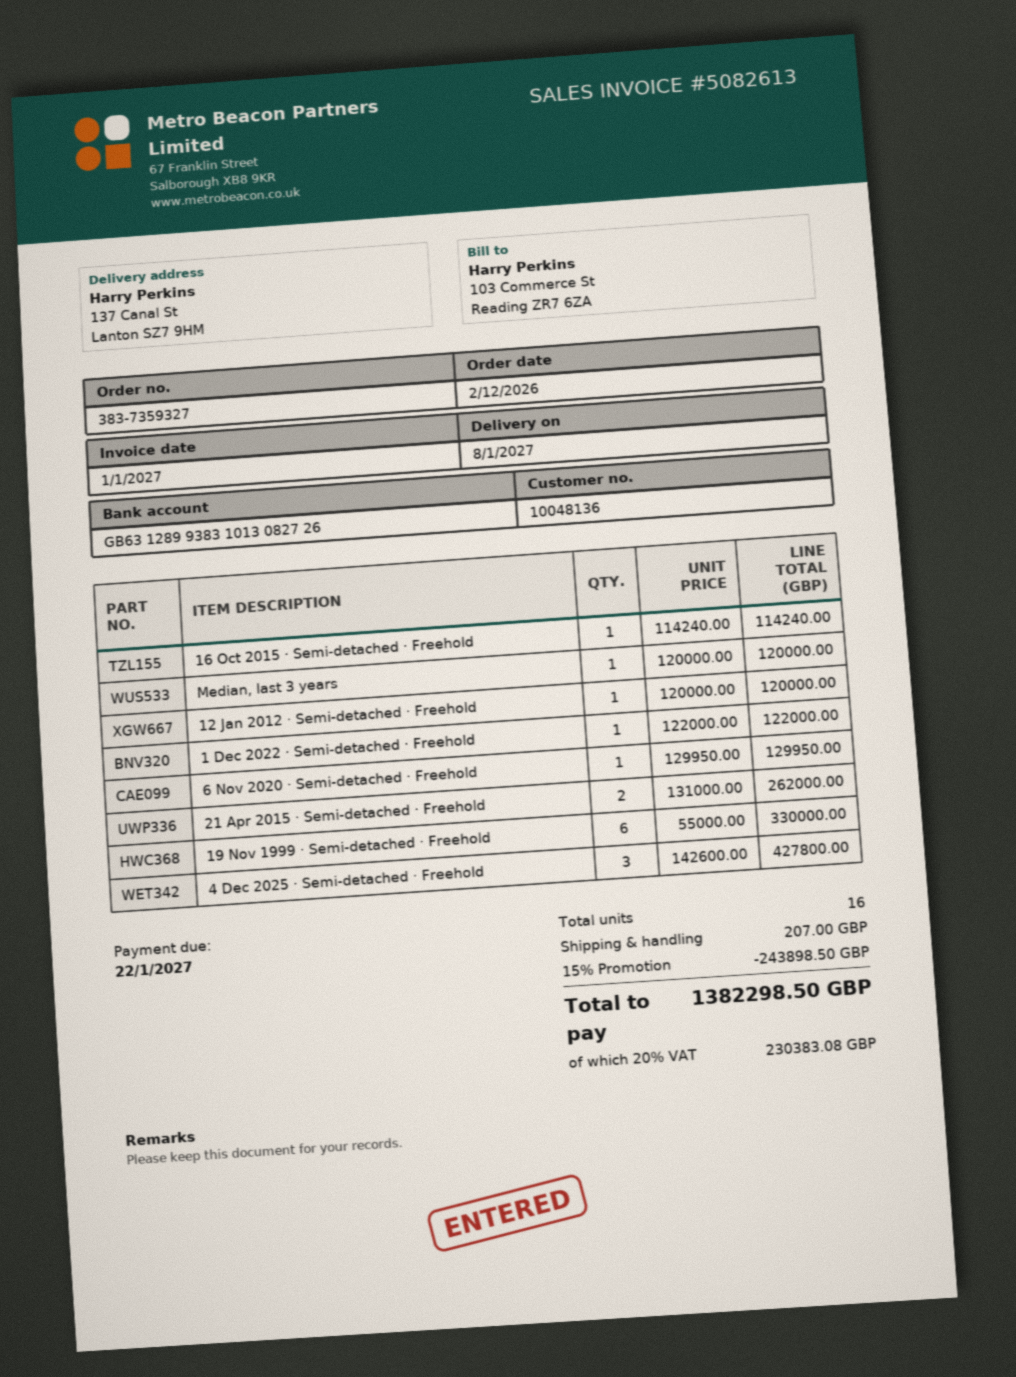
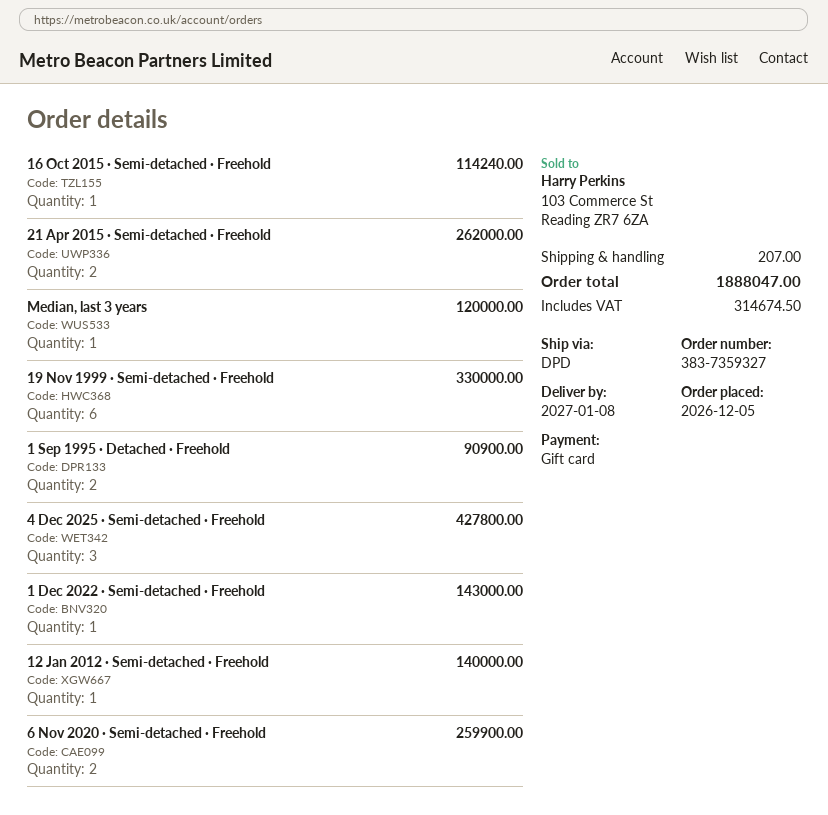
order date: 2026-12-02 -> 2026-12-05
12 Jan 2012 · Semi-detached · Freehold: 1 for 120000.00 -> 1 for 140000.00
1 Dec 2022 · Semi-detached · Freehold: 1 for 122000.00 -> 1 for 143000.00
6 Nov 2020 · Semi-detached · Freehold: 1 for 129950.00 -> 2 for 259900.00
1 Sep 1995 · Detached · Freehold: none -> 2 for 90900.00
discount: 15% = 243898.50 -> none
tax: 230383.08 -> 314674.50
total: 1382298.50 -> 1888047.00

